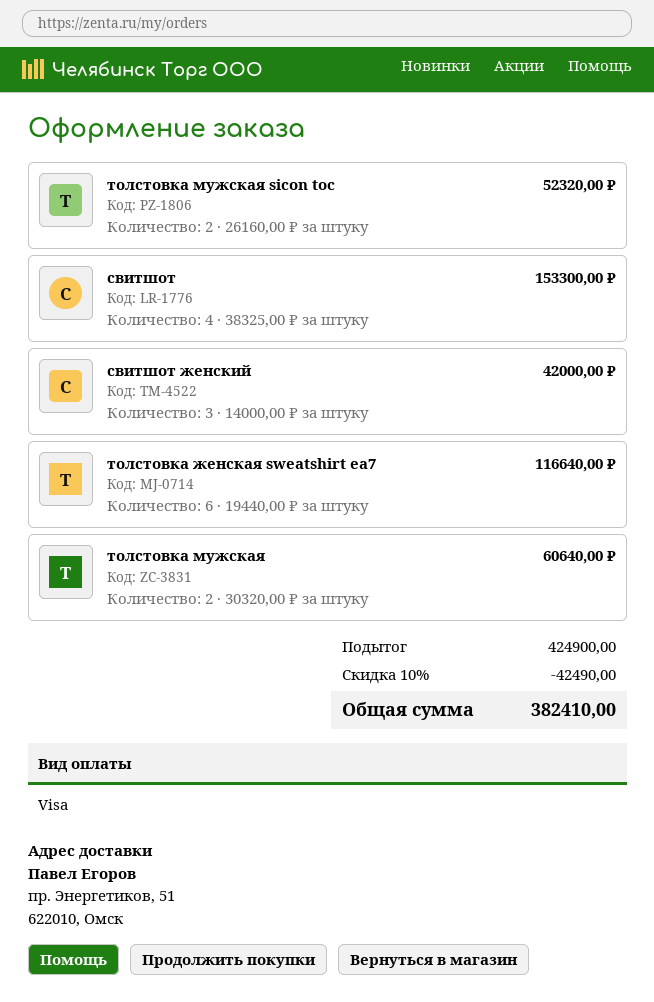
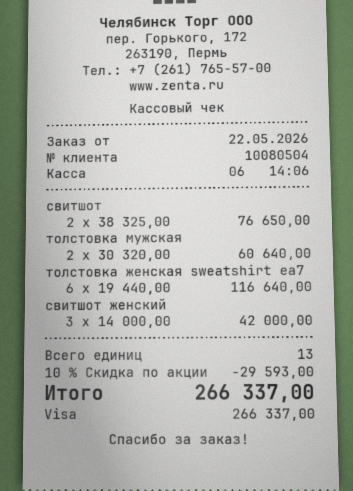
толстовка мужская sicon toc: 2 x 26160.00 = 52320.00 -> none
свитшот: 4 x 38325.00 = 153300.00 -> 2 x 38325.00 = 76650.00
discount: 10% = 42490.00 -> 10% = 29593.00
total: 382410.00 -> 266337.00

